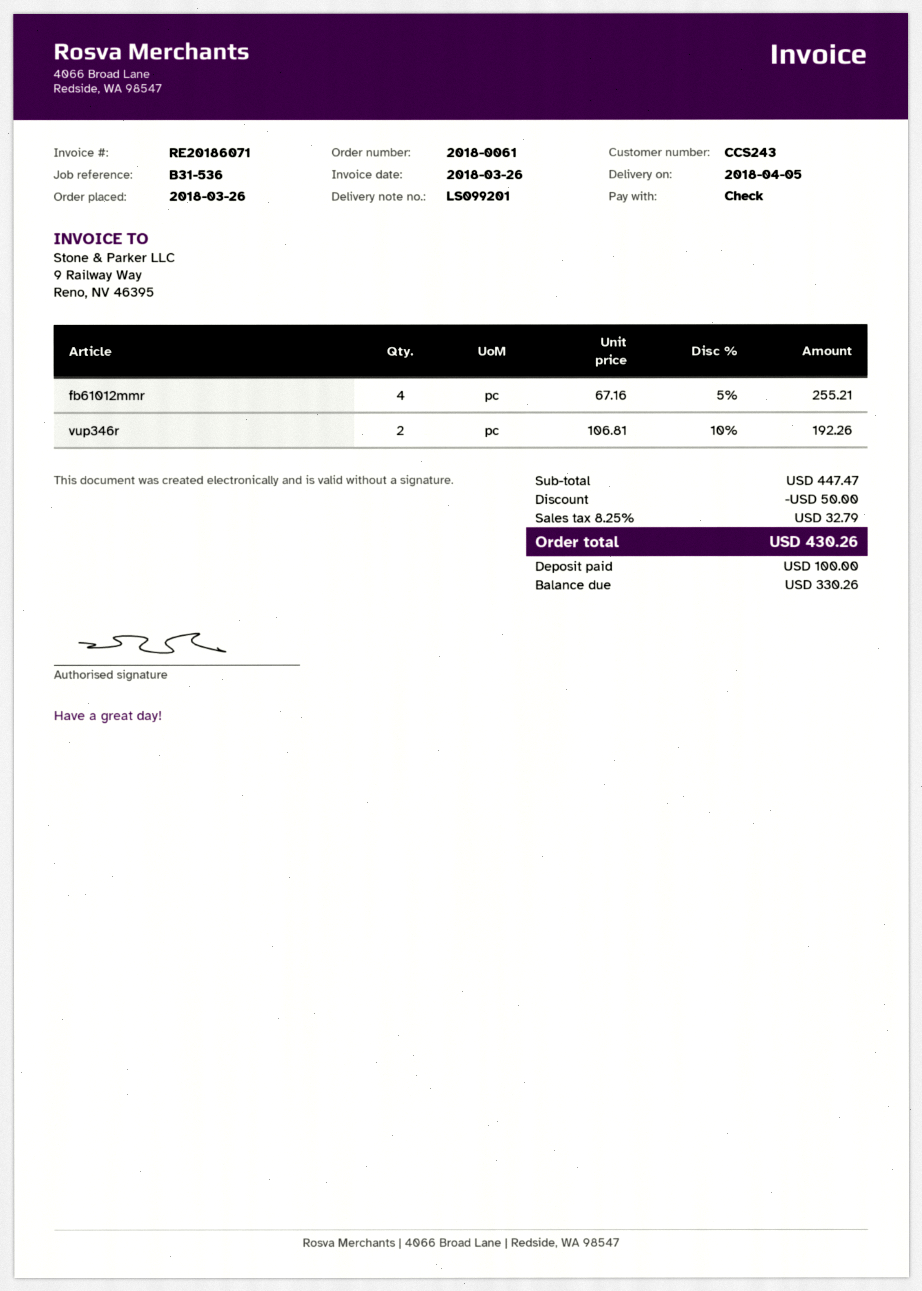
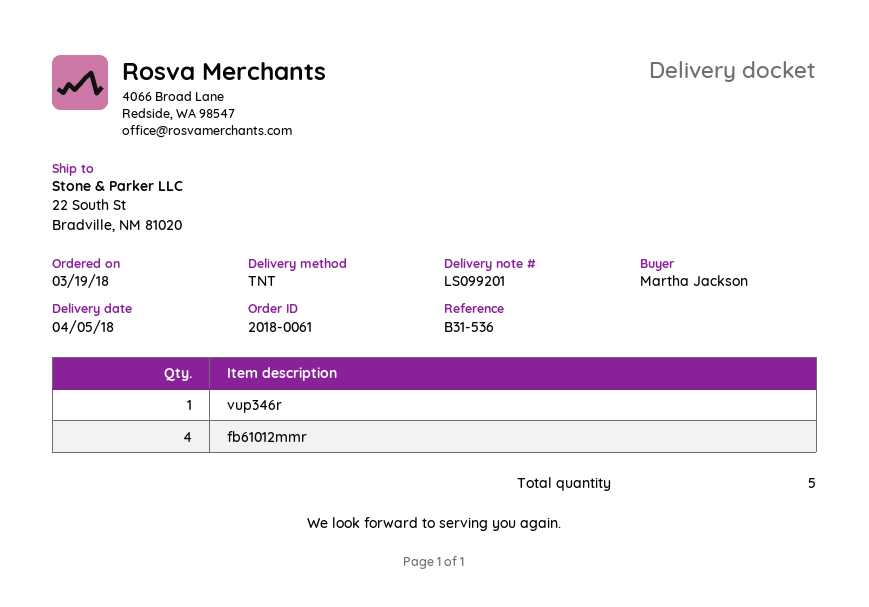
order date: 2018-03-26 -> 2018-03-19
vup346r: 2 -> 1

